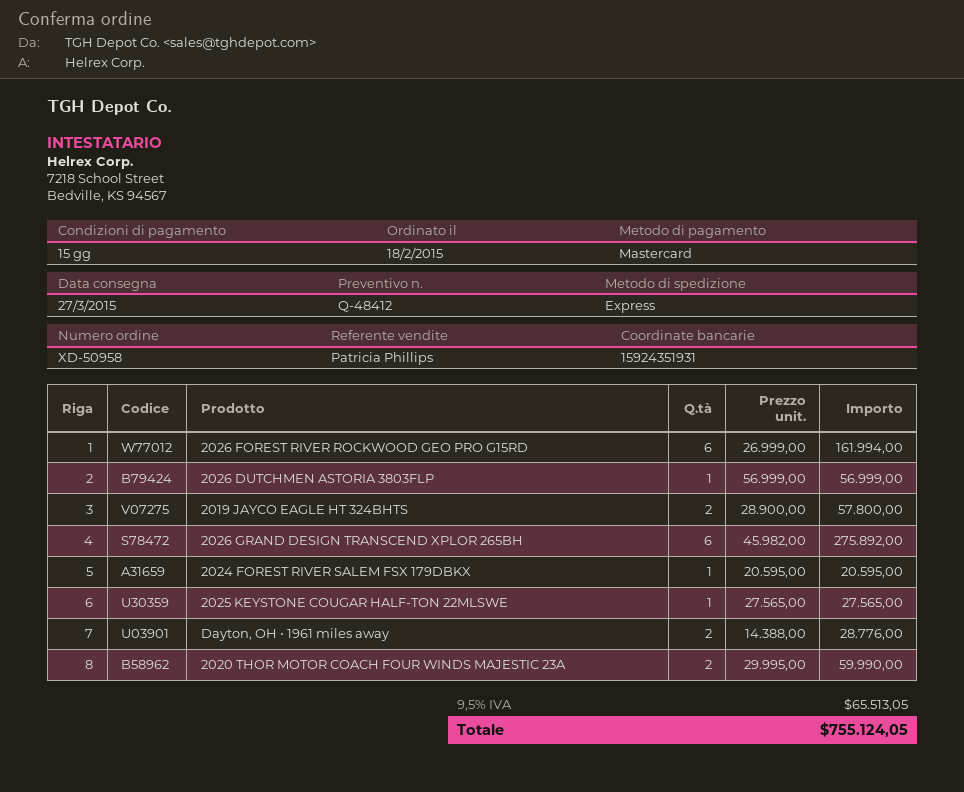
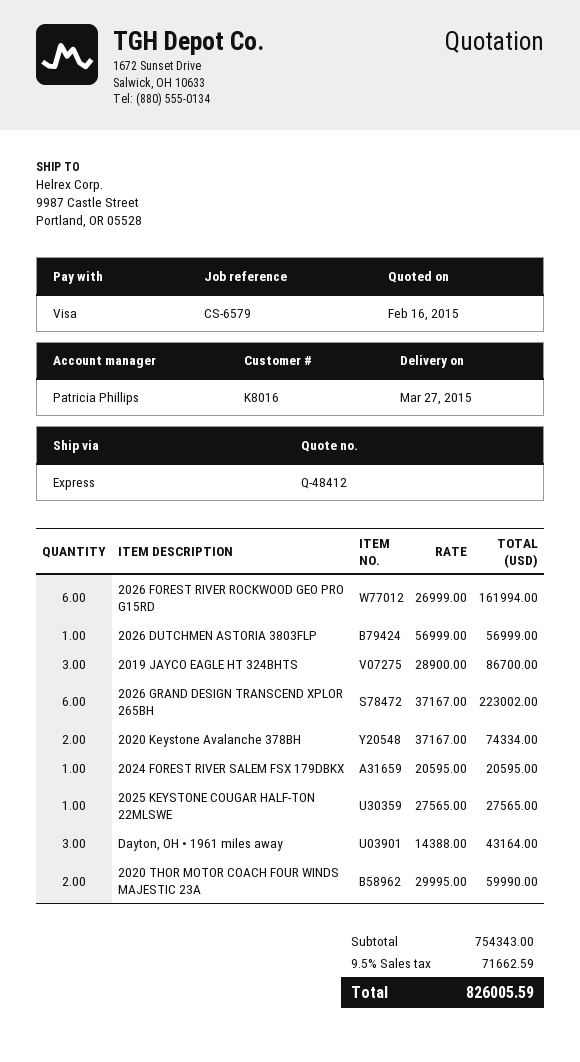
payment method: Mastercard -> Visa
2019 JAYCO EAGLE HT 324BHTS: 2 x 28900.00 = 57800.00 -> 3 x 28900.00 = 86700.00
2026 GRAND DESIGN TRANSCEND XPLOR 265BH: 6 x 45982.00 = 275892.00 -> 6 x 37167.00 = 223002.00
Dayton, OH • 1961 miles away: 2 x 14388.00 = 28776.00 -> 3 x 14388.00 = 43164.00
2020 Keystone Avalanche 378BH: none -> 2 x 37167.00 = 74334.00
tax: 9.5% = 65513.05 -> 9.5% = 71662.59
total: 755124.05 -> 826005.59

